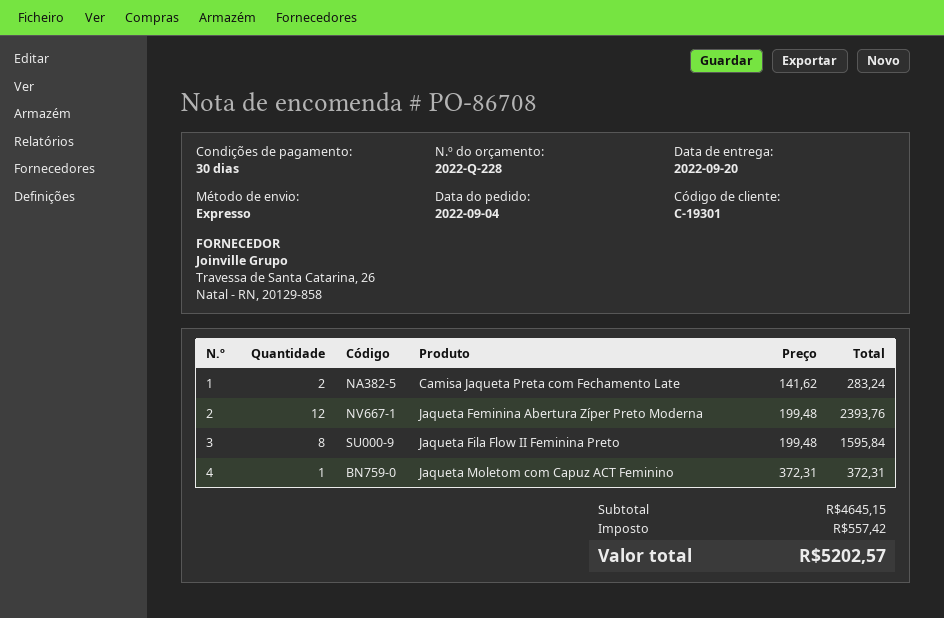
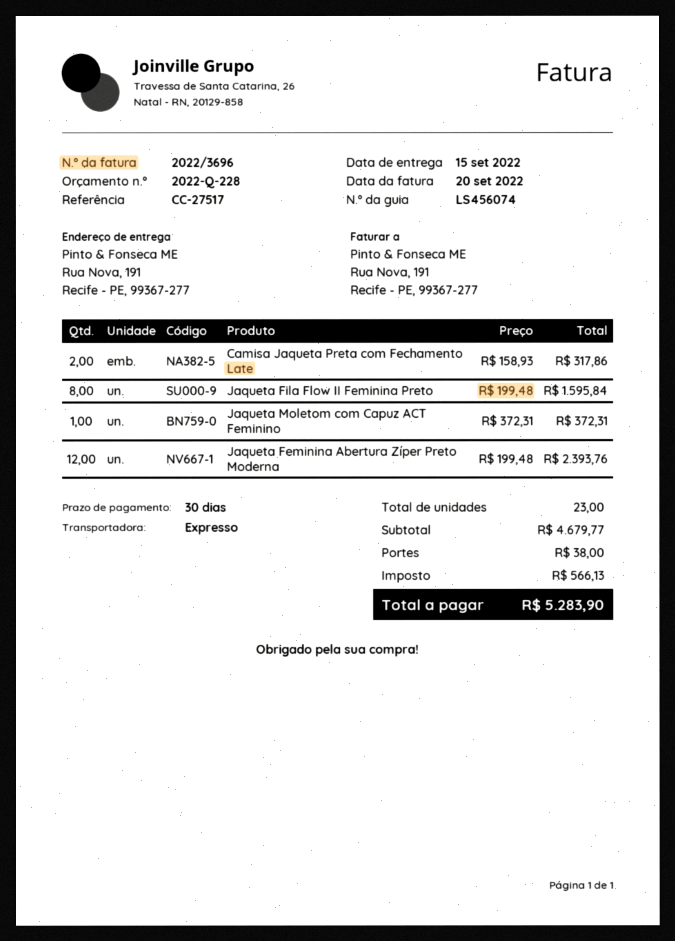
delivery date: 2022-09-20 -> 2022-09-15
Camisa Jaqueta Preta com Fechamento Late: 2 x 141.62 = 283.24 -> 2 x 158.93 = 317.86
subtotal: 4645.15 -> 4679.77
shipping: none -> 38.00
tax: 557.42 -> 566.13
total: 5202.57 -> 5283.90

